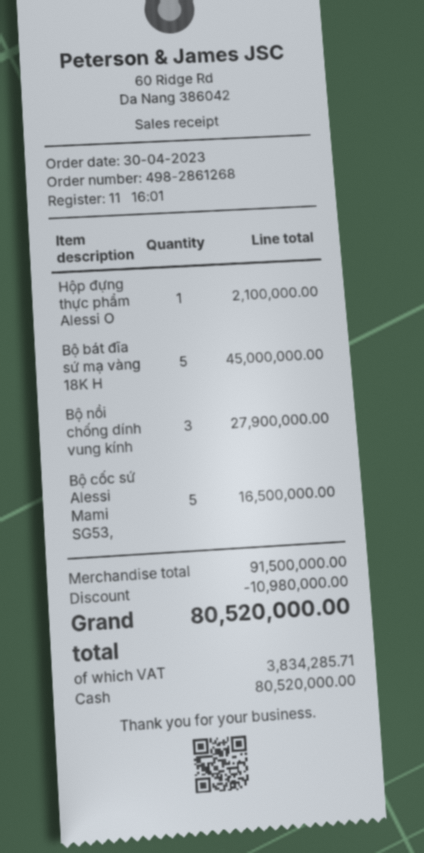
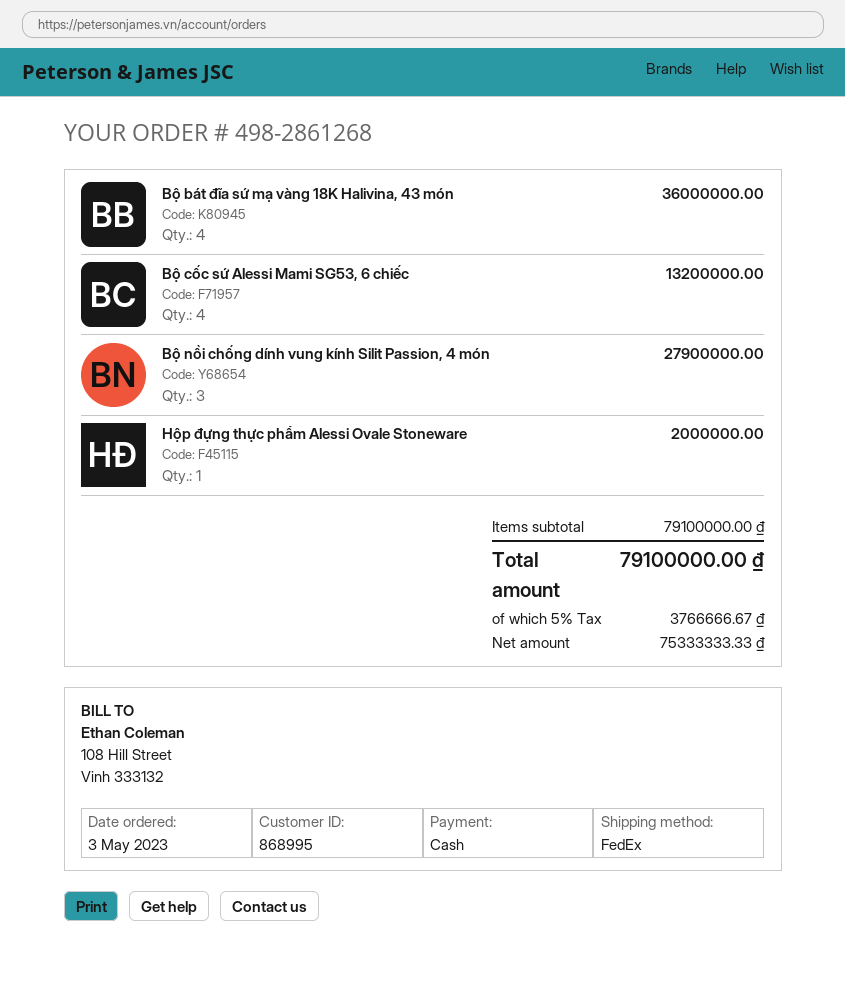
order date: 2023-04-30 -> 2023-05-03
Hộp đựng thực phẩm Alessi O: 1 for 2100000.00 -> 1 for 2000000.00
Bộ bát đĩa sứ mạ vàng 18K H: 5 for 45000000.00 -> 4 for 36000000.00
Bộ cốc sứ Alessi Mami SG53,: 5 for 16500000.00 -> 4 for 13200000.00
subtotal: 91500000.00 -> 79100000.00
discount: 10980000.00 -> none
tax: 3834285.71 -> 3766666.67
total: 80520000.00 -> 79100000.00

